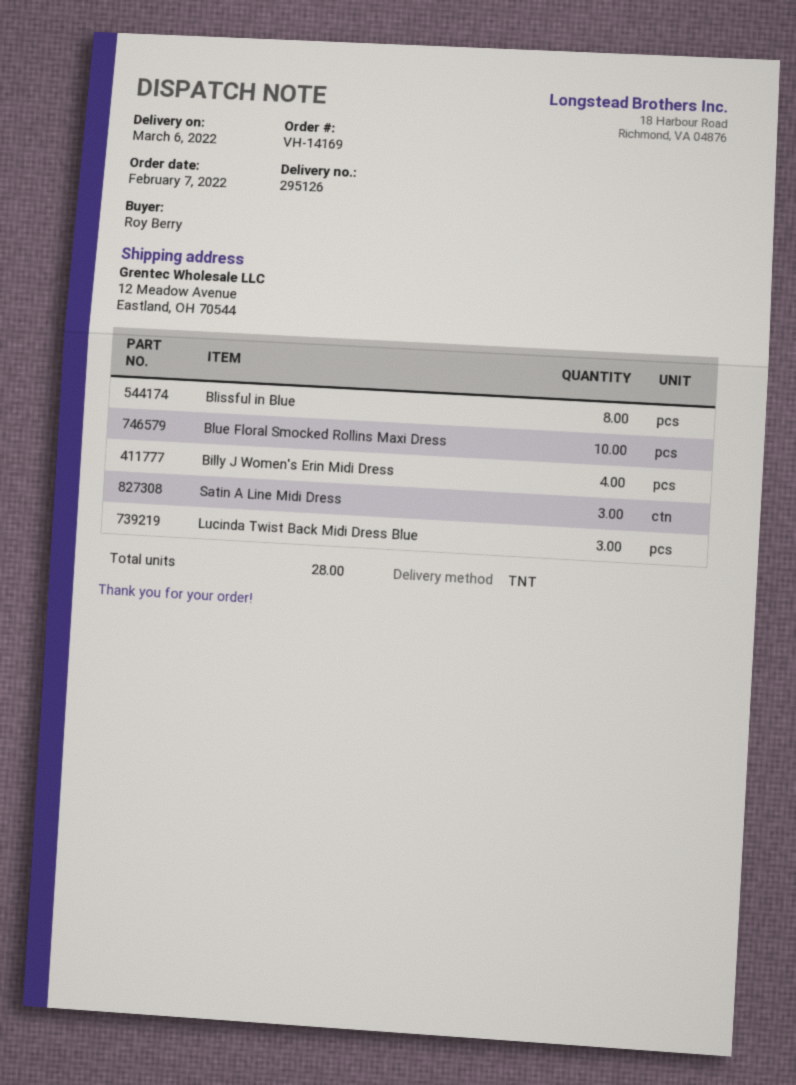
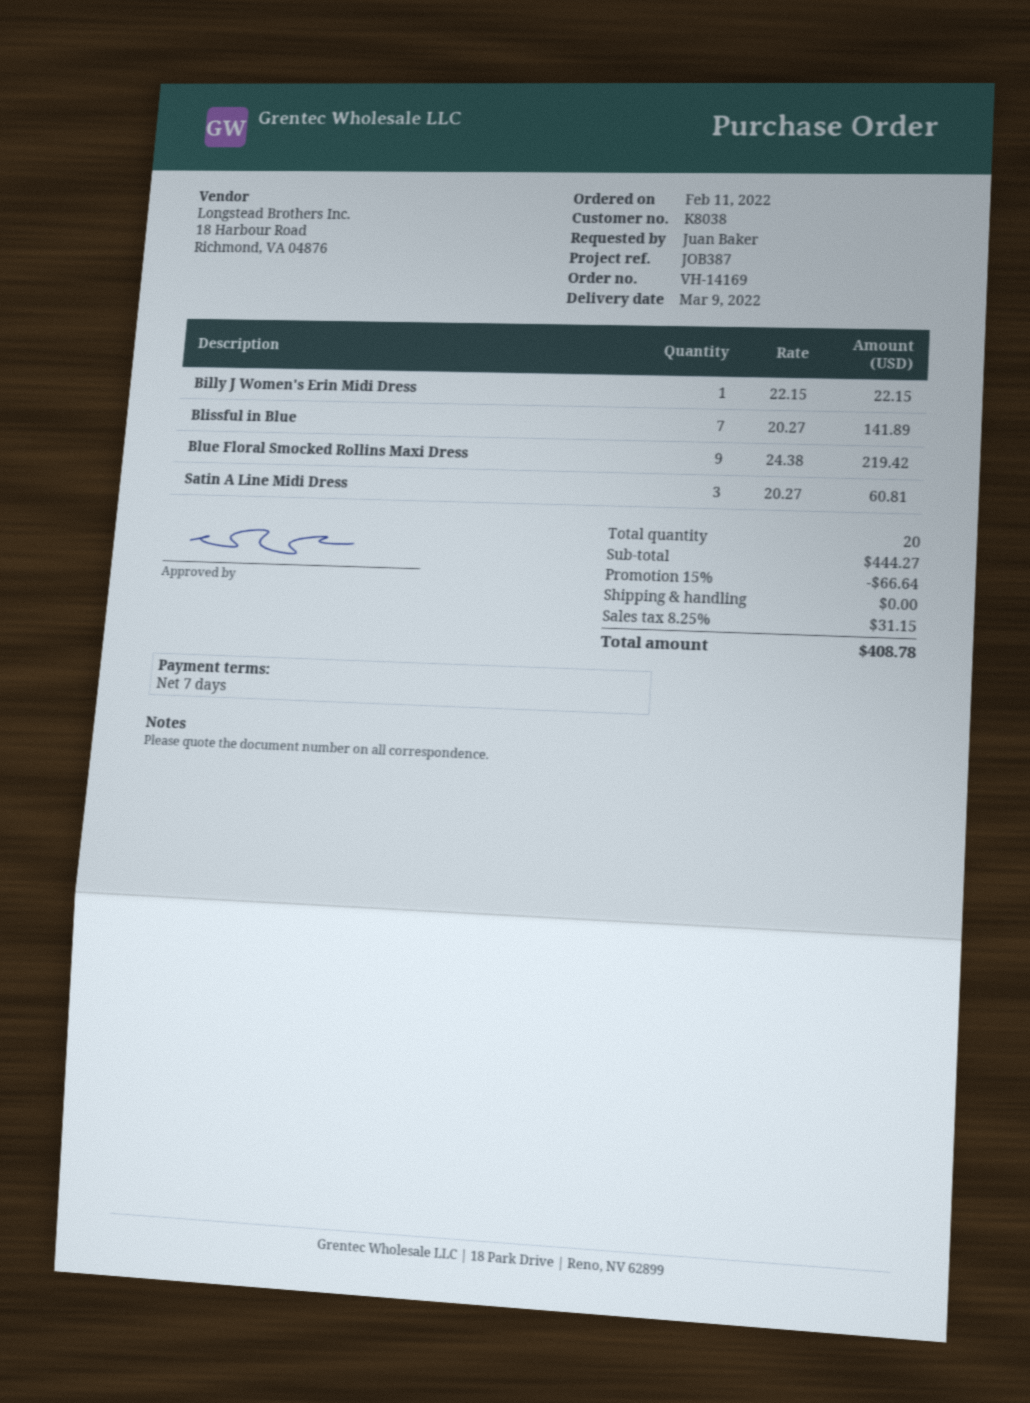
order date: 2022-02-07 -> 2022-02-11
delivery date: 2022-03-06 -> 2022-03-09
ordered by: Roy Berry -> Juan Baker
Blissful in Blue: 8 -> 7
Blue Floral Smocked Rollins Maxi Dress: 10 -> 9
Billy J Women's Erin Midi Dress: 4 -> 1
Lucinda Twist Back Midi Dress Blue: 3 -> none
total quantity: 28 -> 20

